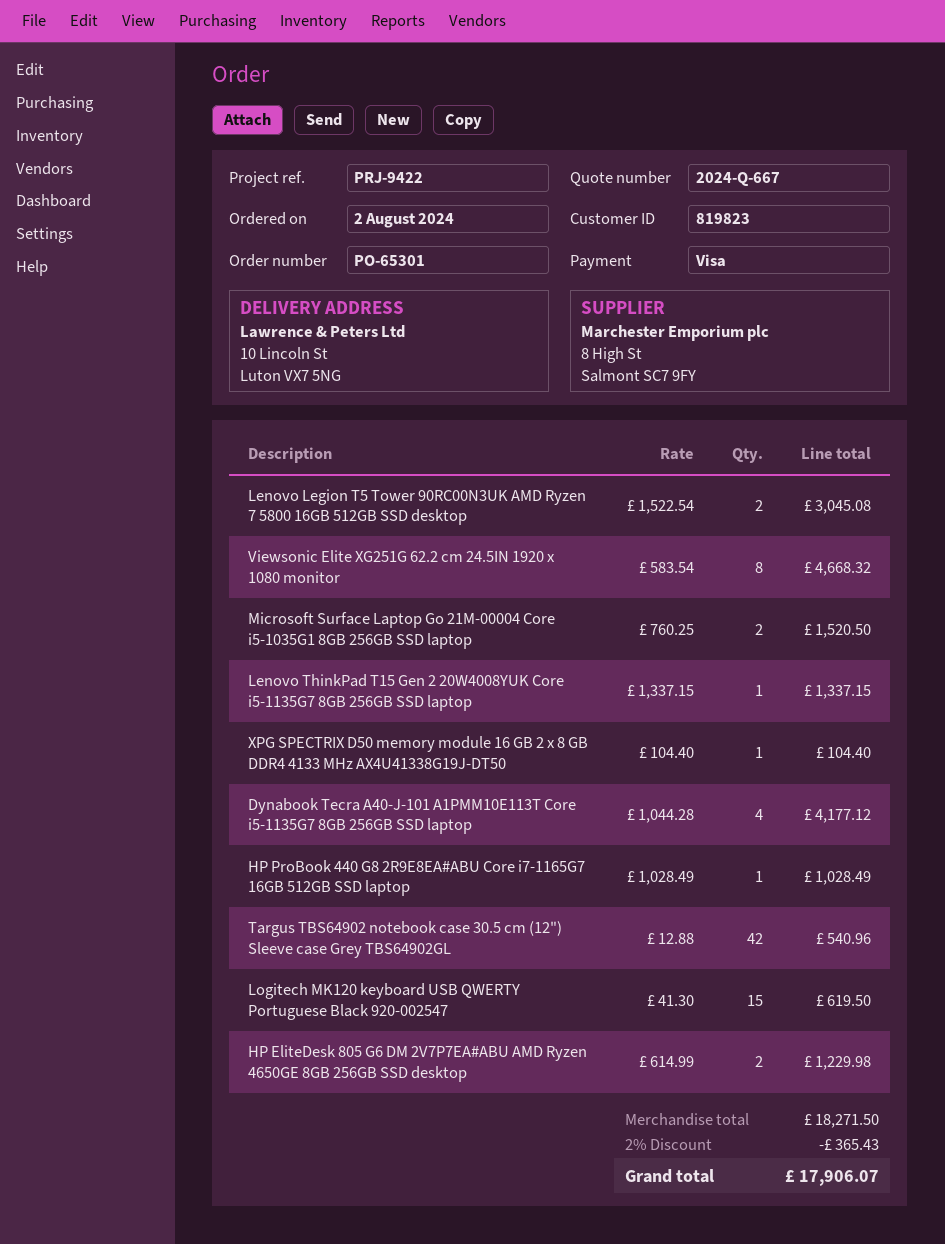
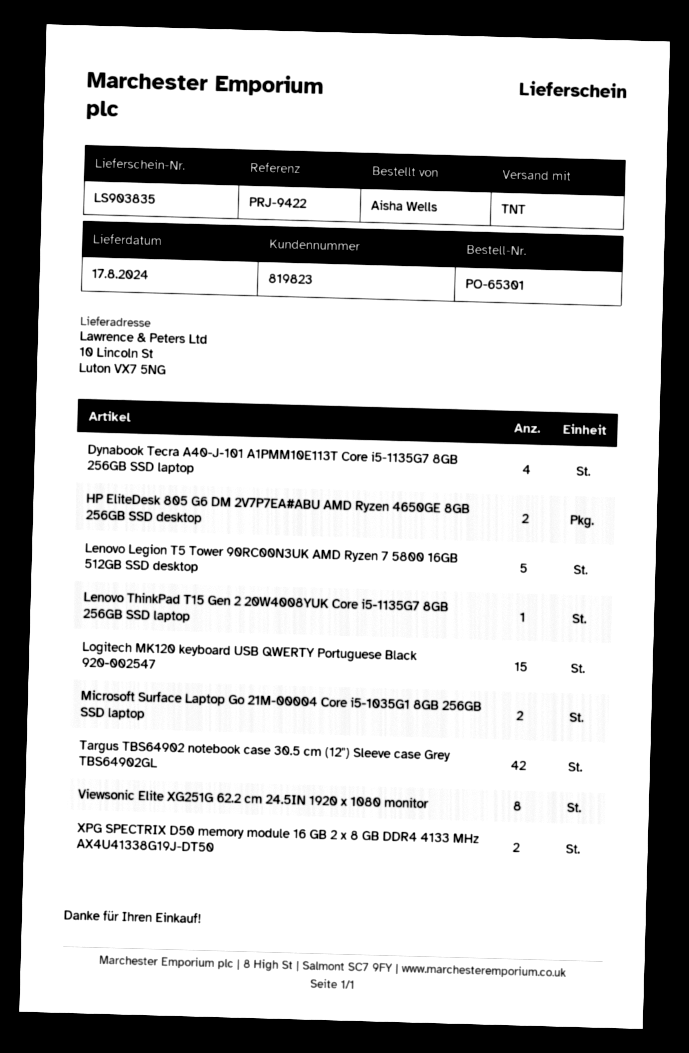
Lenovo Legion T5 Tower 90RC00N3UK AMD Ryzen 7 5800 16GB 512GB SSD desktop: 2 -> 5
XPG SPECTRIX D50 memory module 16 GB 2 x 8 GB DDR4 4133 MHz AX4U41338G19J-DT50: 1 -> 2
HP ProBook 440 G8 2R9E8EA#ABU Core i7-1165G7 16GB 512GB SSD laptop: 1 -> none

